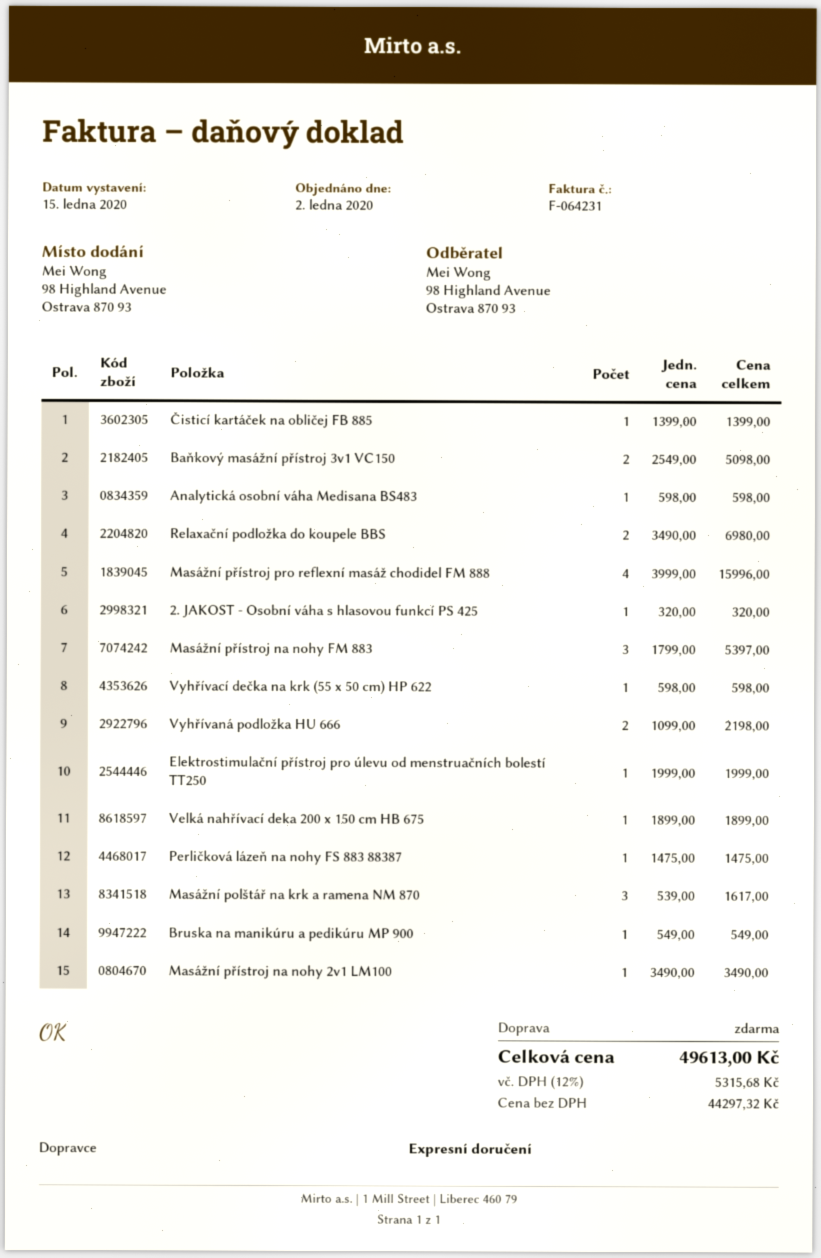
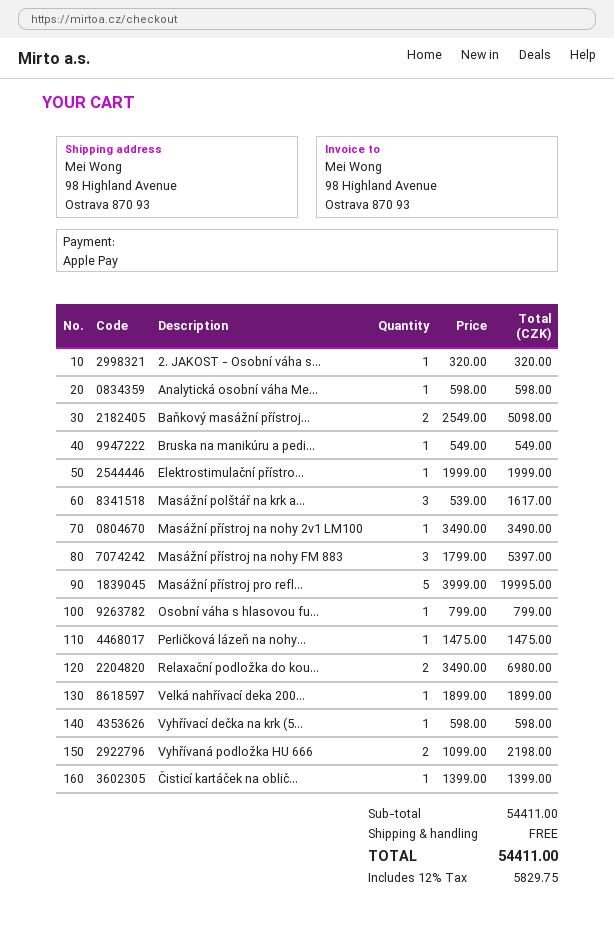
Masážní přístroj pro reflexní masáž chodidel FM 888: 4 x 3999.00 = 15996.00 -> 5 x 3999.00 = 19995.00
Osobní váha s hlasovou fu...: none -> 1 x 799.00 = 799.00
tax: 12% = 5315.68 -> 12% = 5829.75
total: 49613.00 -> 54411.00

